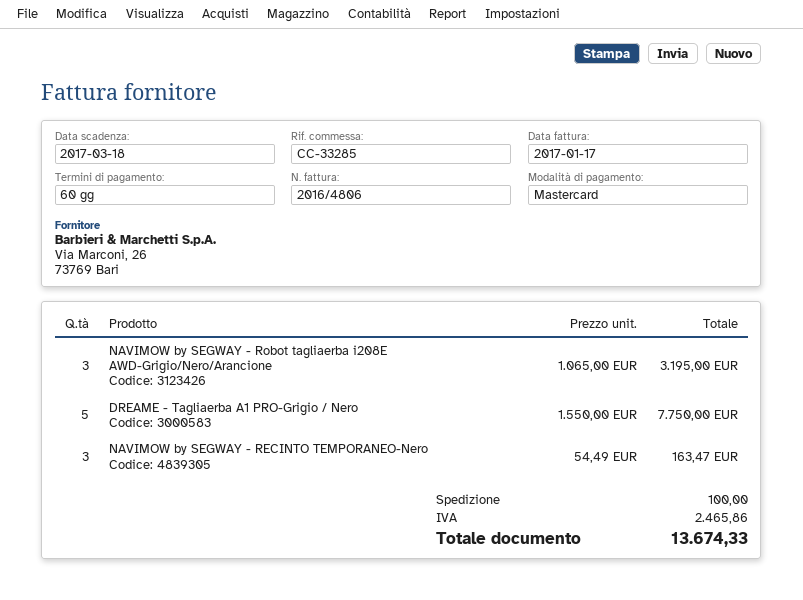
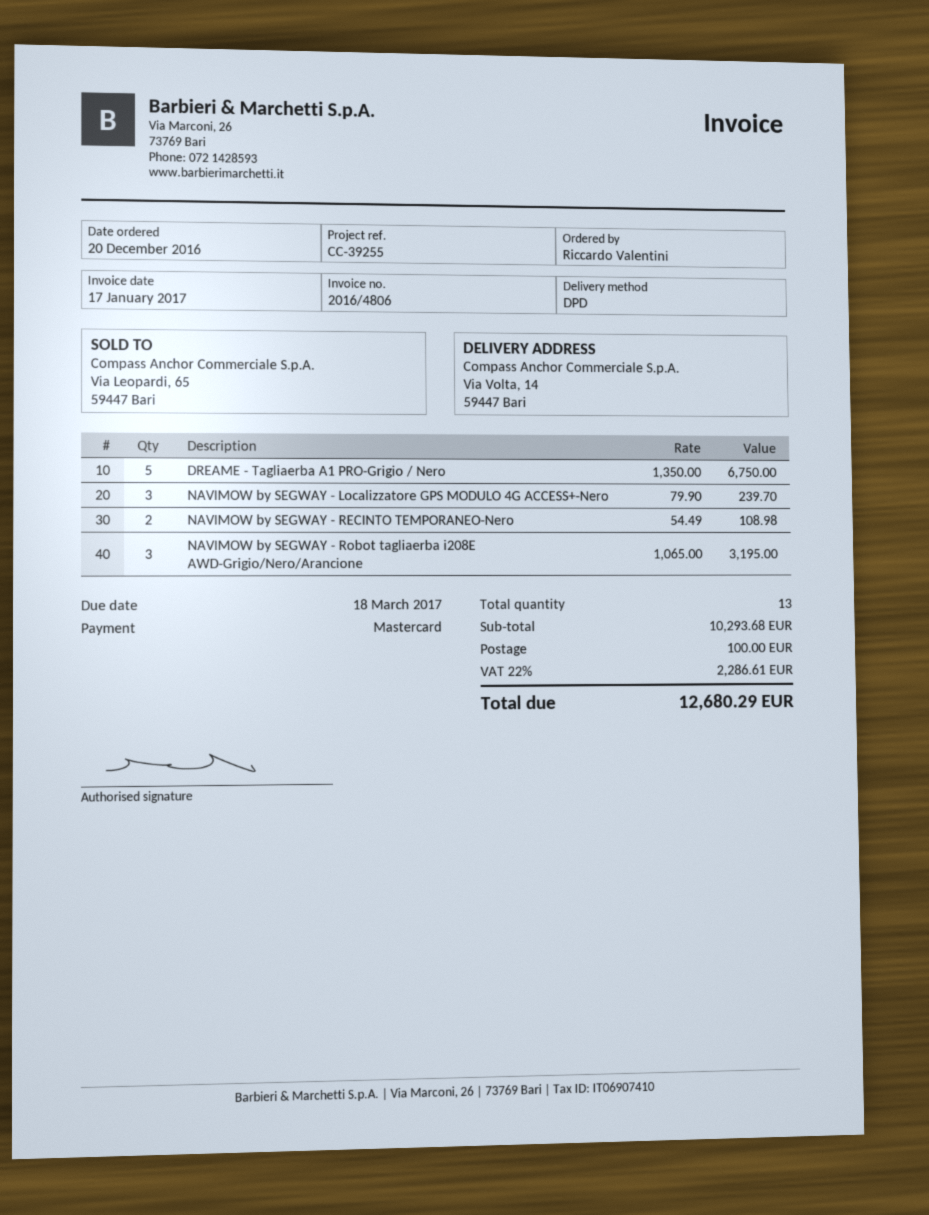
reference: CC-33285 -> CC-39255
DREAME - Tagliaerba A1 PRO-Grigio / Nero: 5 x 1550.00 = 7750.00 -> 5 x 1350.00 = 6750.00
NAVIMOW by SEGWAY - RECINTO TEMPORANEO-Nero: 3 x 54.49 = 163.47 -> 2 x 54.49 = 108.98
NAVIMOW by SEGWAY - Localizzatore GPS MODULO 4G ACCESS+-Nero: none -> 3 x 79.90 = 239.70
tax: 2465.86 -> 2286.61
total: 13674.33 -> 12680.29

